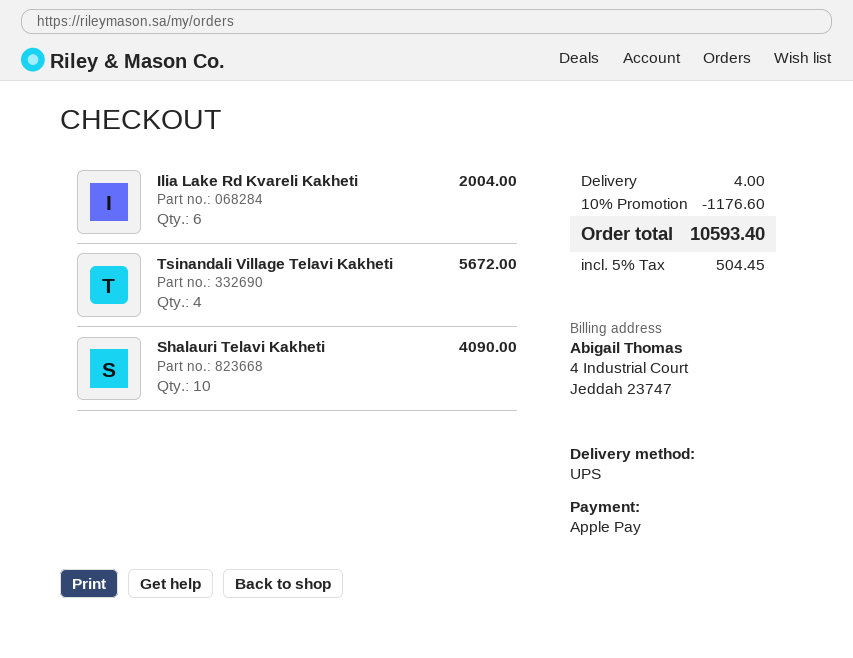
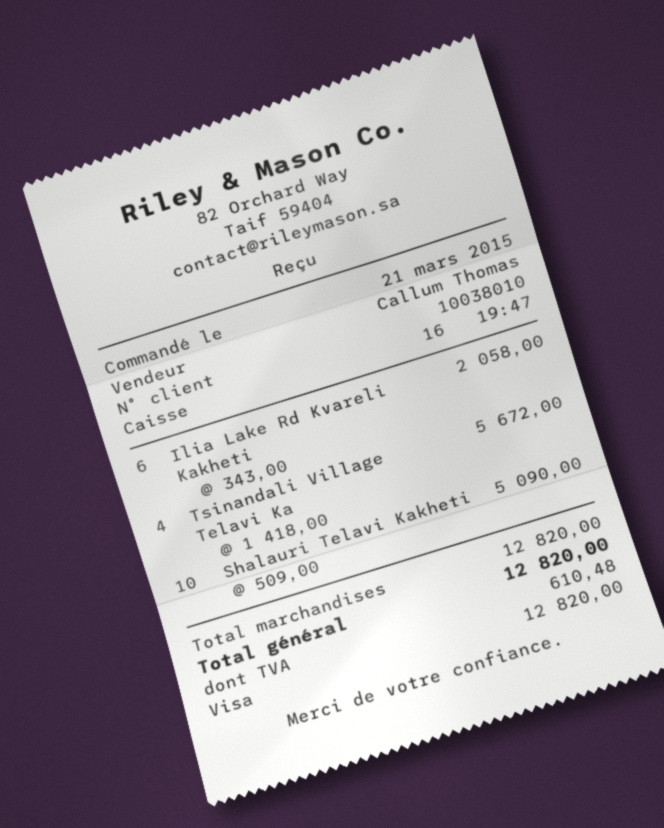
payment method: Apple Pay -> Visa
Ilia Lake Rd Kvareli Kakheti: 6 for 2004.00 -> 6 for 2058.00
Shalauri Telavi Kakheti: 10 for 4090.00 -> 10 for 5090.00
discount: 10% = 1176.60 -> none
shipping: 4.00 -> none
tax: 504.45 -> 610.48
total: 10593.40 -> 12820.00

